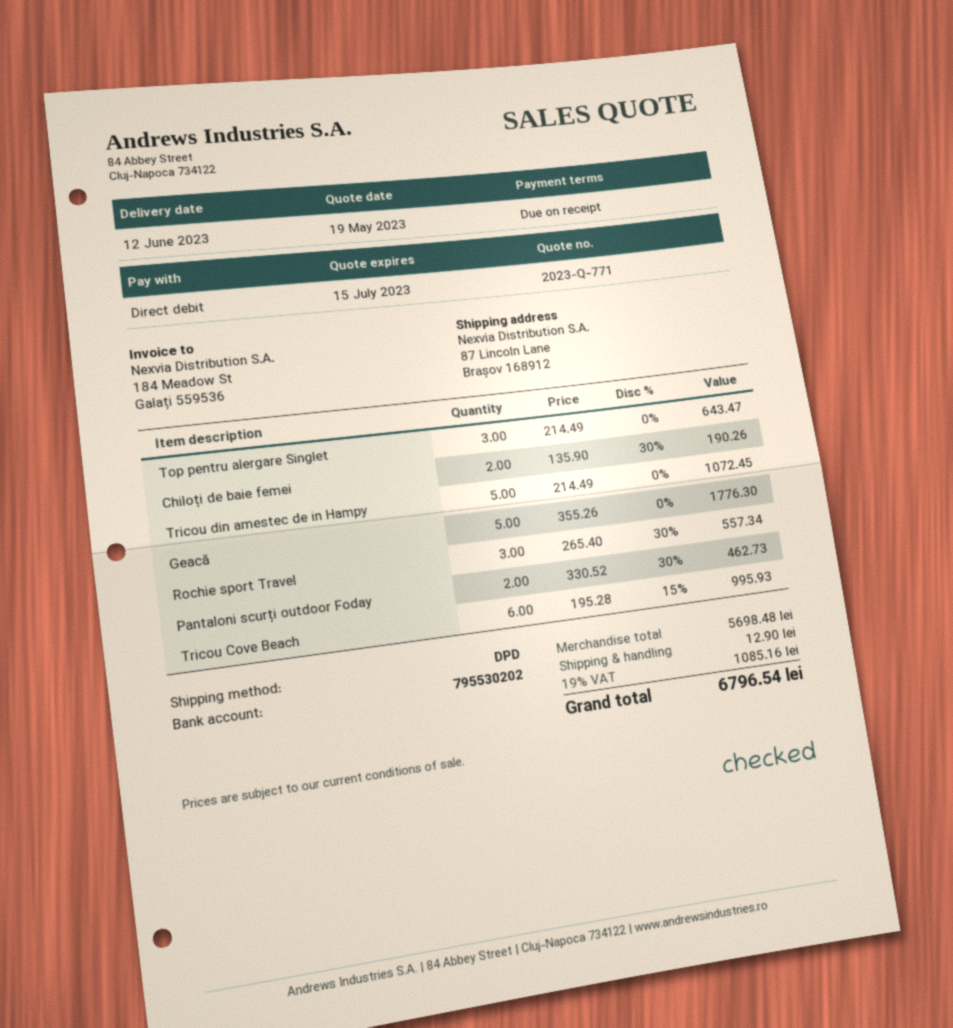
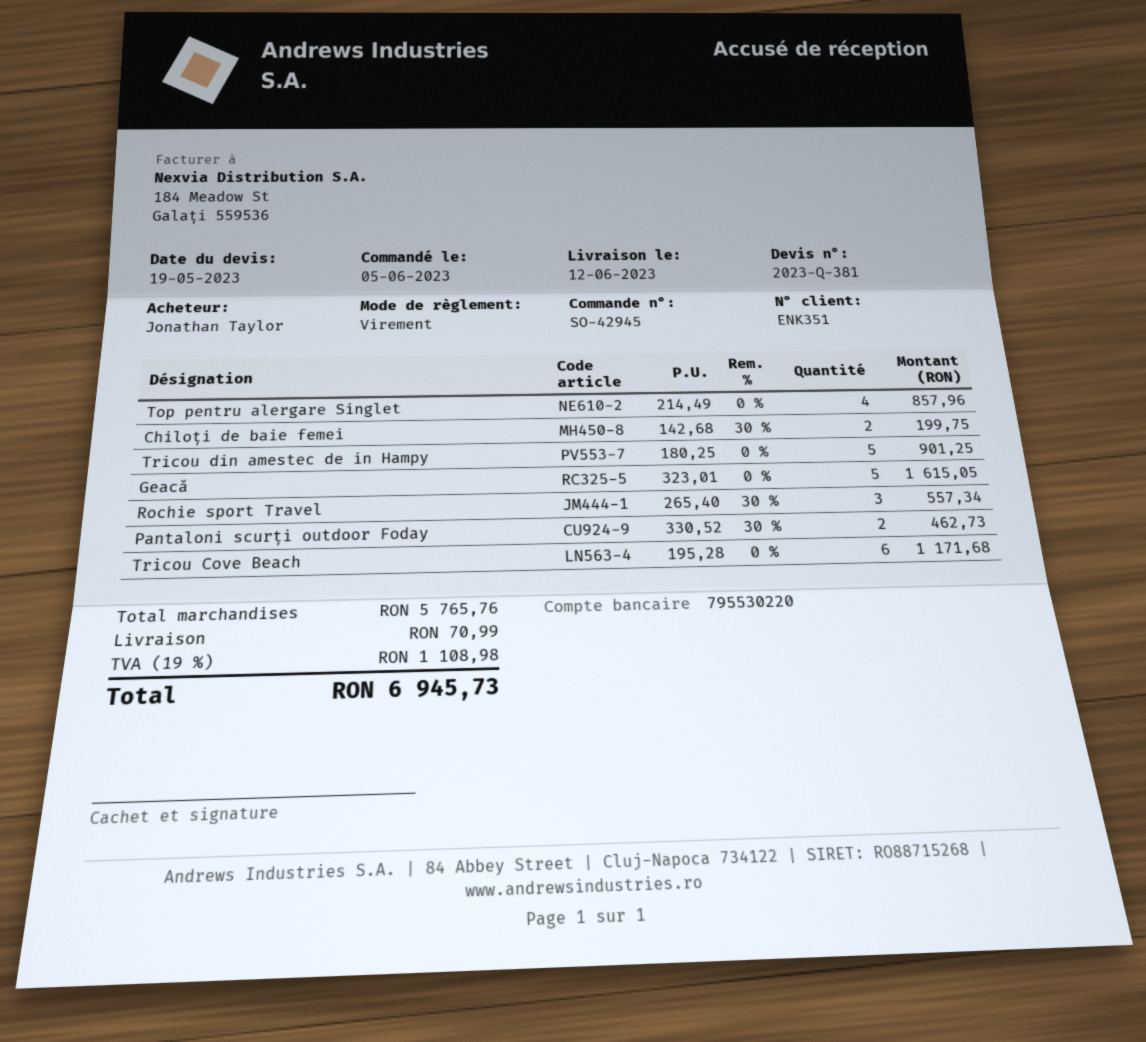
quote number: 2023-Q-771 -> 2023-Q-381
payment method: direct debit -> bank transfer
bank account: 795530202 -> 795530220
Top pentru alergare Singlet: 3 x 214.49 = 643.47 -> 4 x 214.49 = 857.96
Chiloți de baie femei: 2 x 135.90 - 30% = 190.26 -> 2 x 142.68 - 30% = 199.75
Tricou din amestec de in Hampy: 5 x 214.49 = 1072.45 -> 5 x 180.25 = 901.25
Geacă: 5 x 355.26 = 1776.30 -> 5 x 323.01 = 1615.05
Tricou Cove Beach: 6 x 195.28 - 15% = 995.93 -> 6 x 195.28 = 1171.68
subtotal: 5698.48 -> 5765.76
shipping: 12.90 -> 70.99
tax: 19% = 1085.16 -> 19% = 1108.98
total: 6796.54 -> 6945.73

